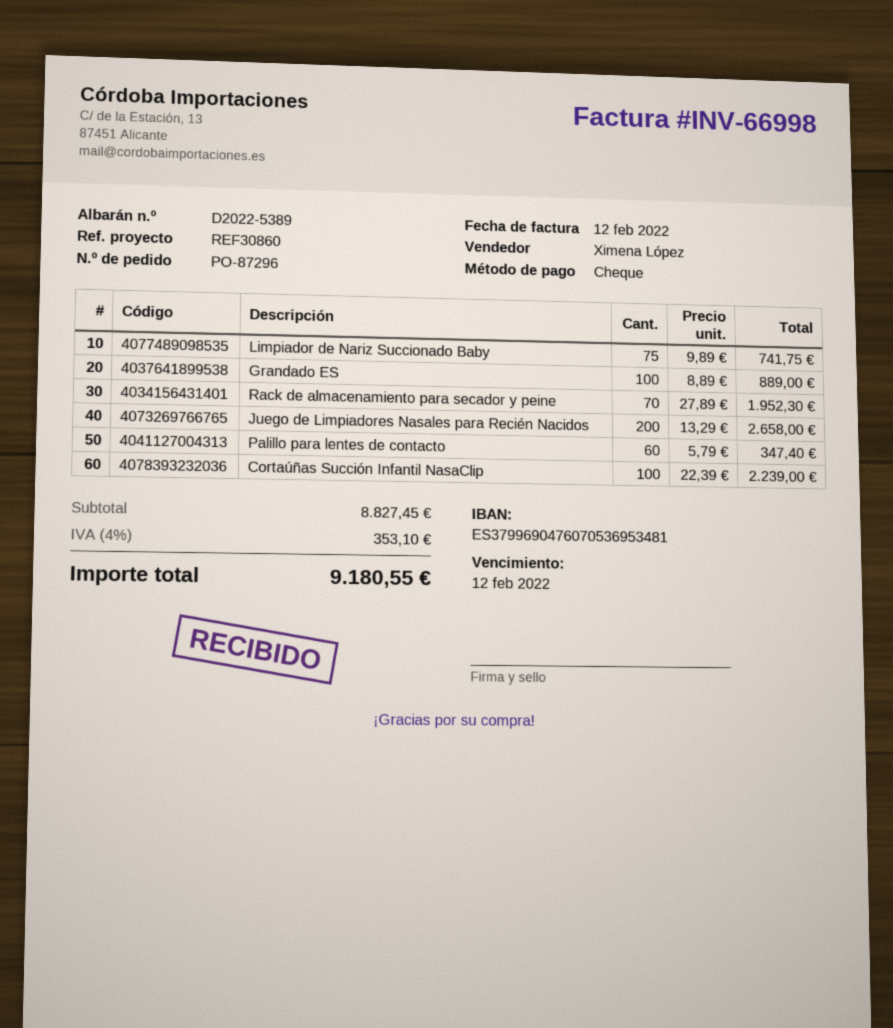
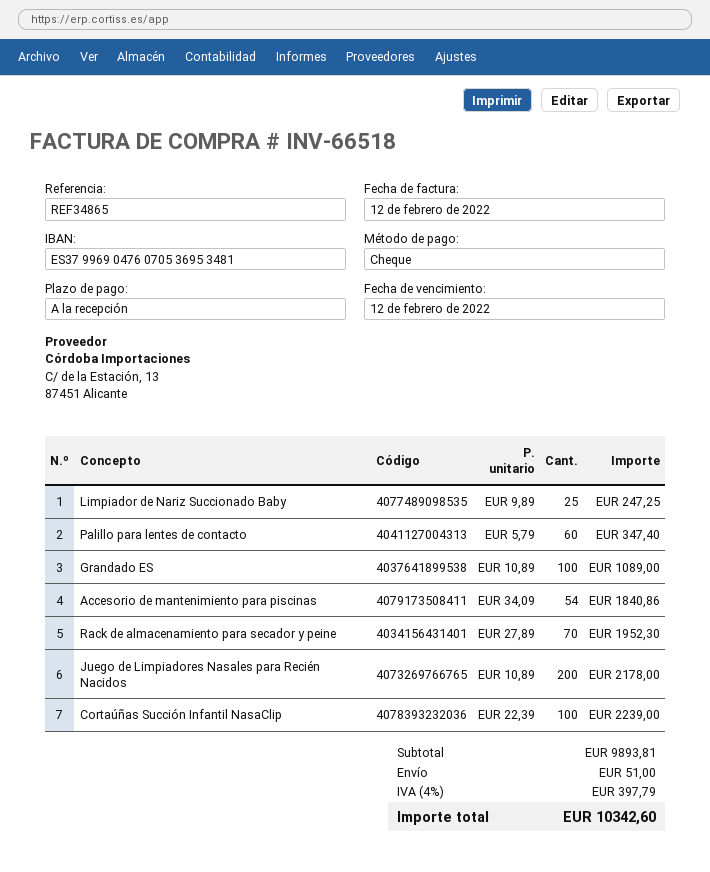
invoice number: INV-66998 -> INV-66518
reference: REF30860 -> REF34865
Limpiador de Nariz Succionado Baby: 75 x 9.89 = 741.75 -> 25 x 9.89 = 247.25
Grandado ES: 100 x 8.89 = 889.00 -> 100 x 10.89 = 1089.00
Juego de Limpiadores Nasales para Recién Nacidos: 200 x 13.29 = 2658.00 -> 200 x 10.89 = 2178.00
Accesorio de mantenimiento para piscinas: none -> 54 x 34.09 = 1840.86
subtotal: 8827.45 -> 9893.81
shipping: none -> 51.00
tax: 4% = 353.10 -> 4% = 397.79
total: 9180.55 -> 10342.60

